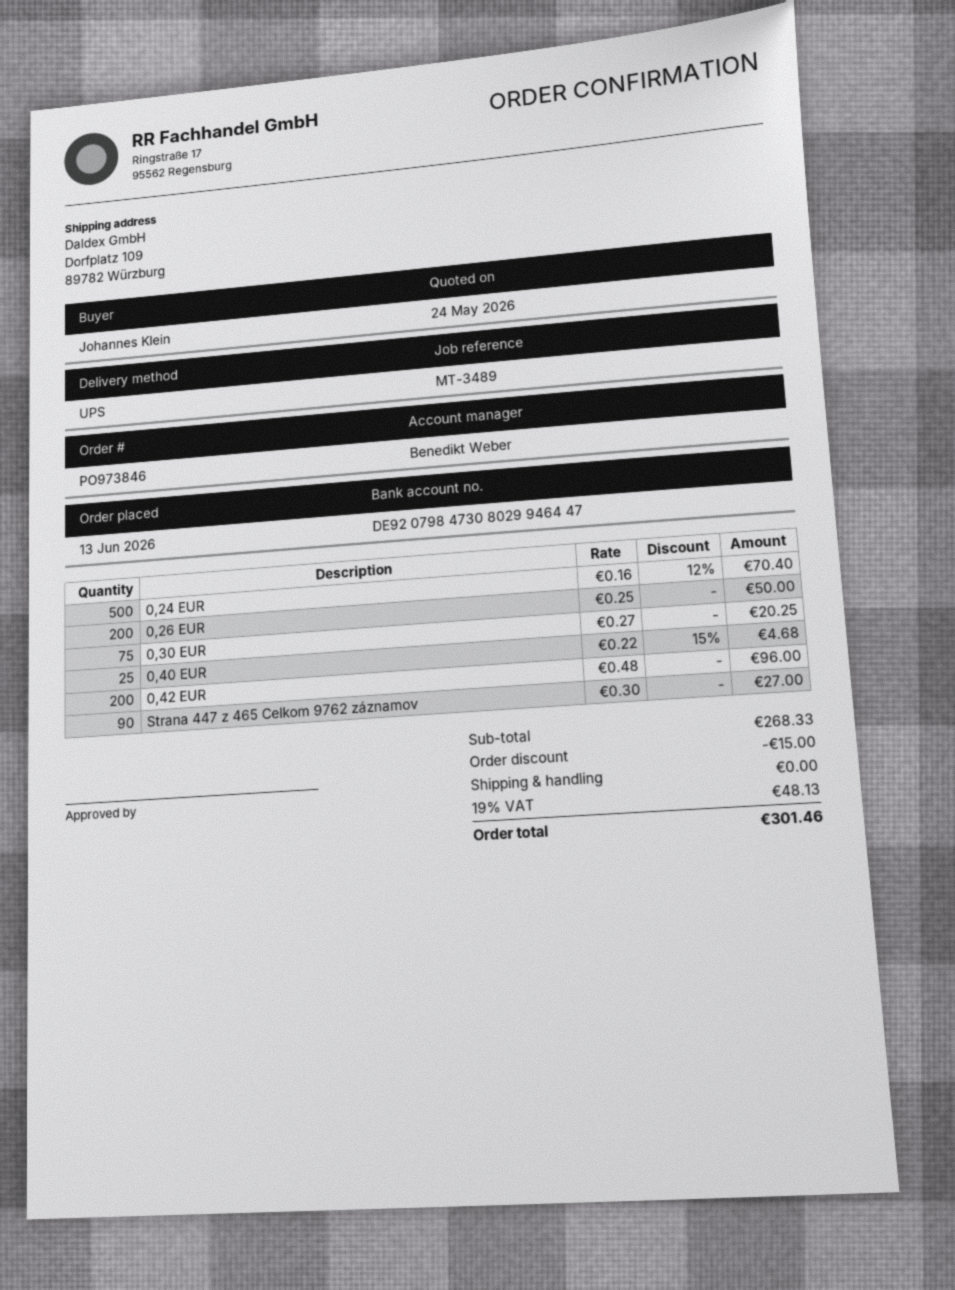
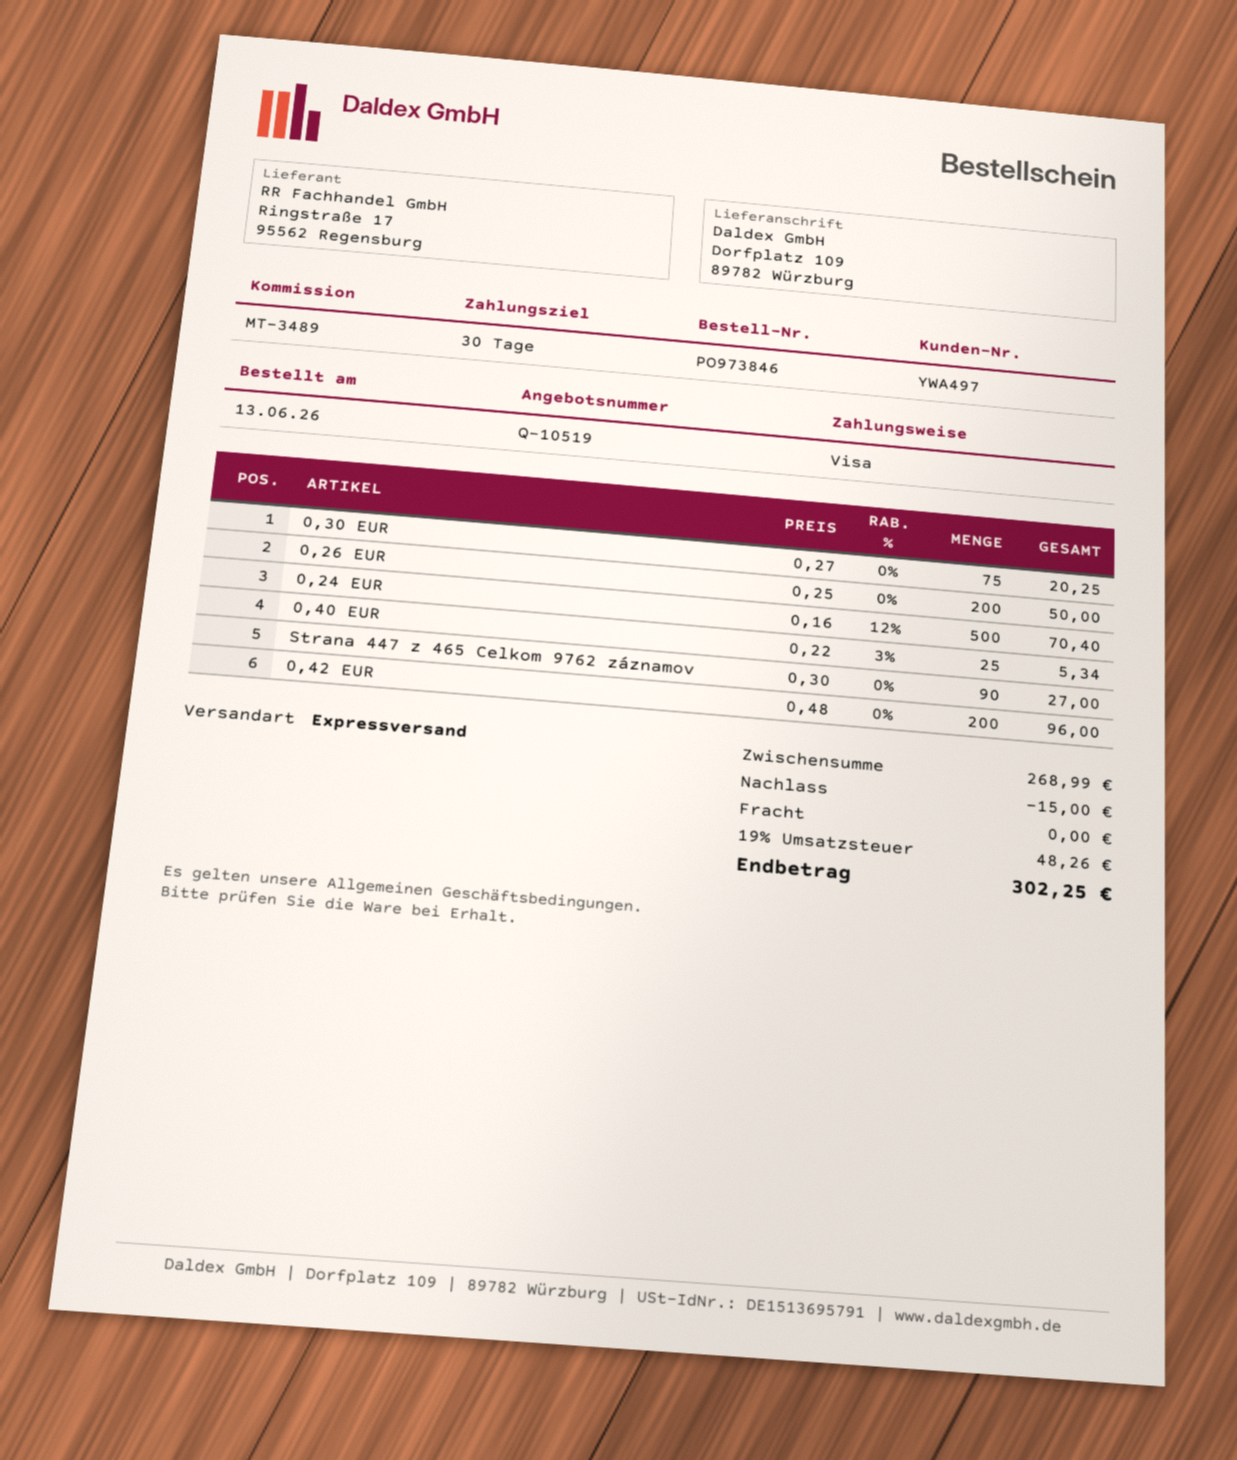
shipping method: UPS -> express
0,40 EUR: 25 x 0.22 - 15% = 4.68 -> 25 x 0.22 - 3% = 5.34
subtotal: 268.33 -> 268.99
tax: 19% = 48.13 -> 19% = 48.26
total: 301.46 -> 302.25

